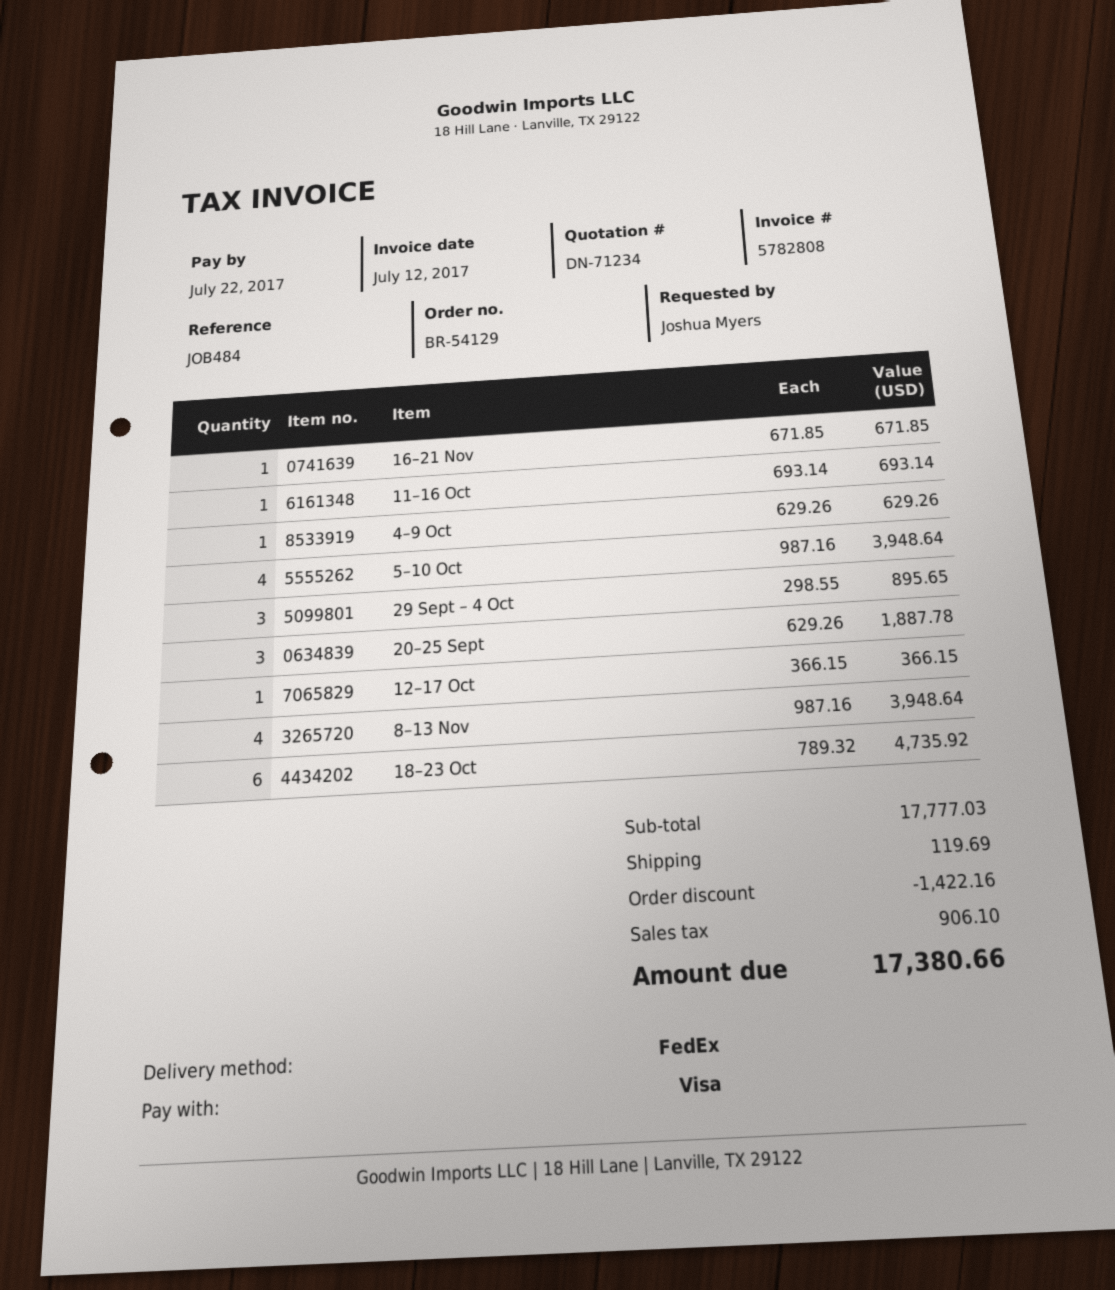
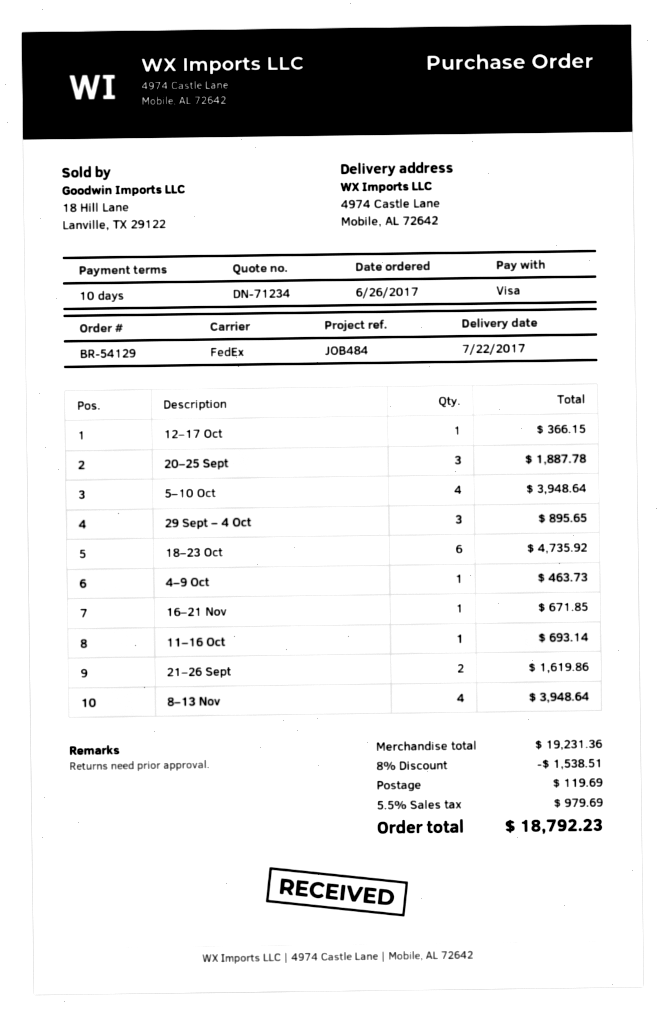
4–9 Oct: 1 for 629.26 -> 1 for 463.73
21–26 Sept: none -> 2 for 1619.86
subtotal: 17777.03 -> 19231.36
discount: 1422.16 -> 1538.51
tax: 906.10 -> 979.69
total: 17380.66 -> 18792.23

